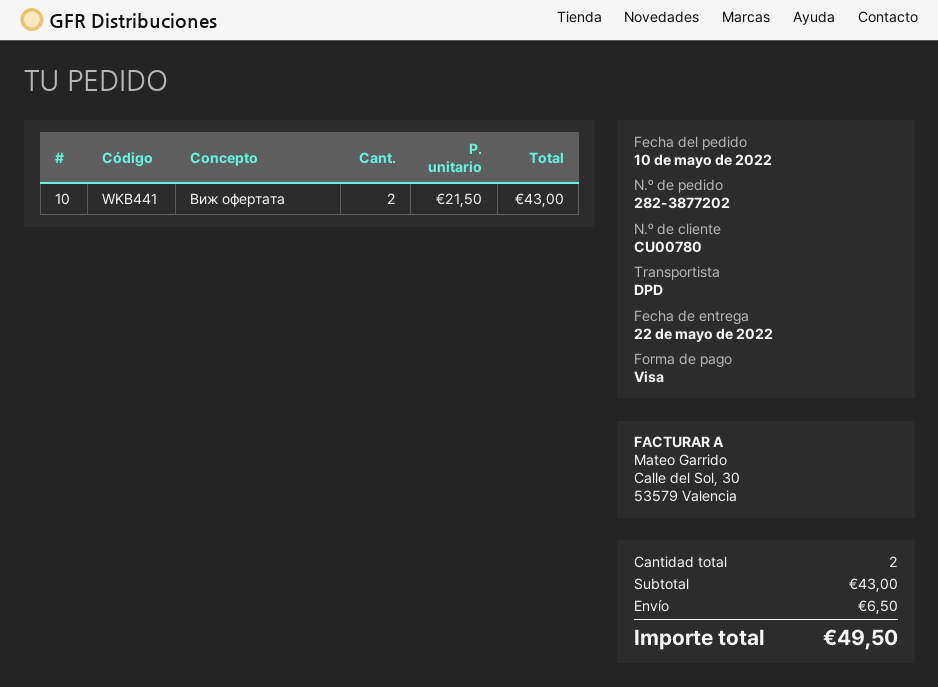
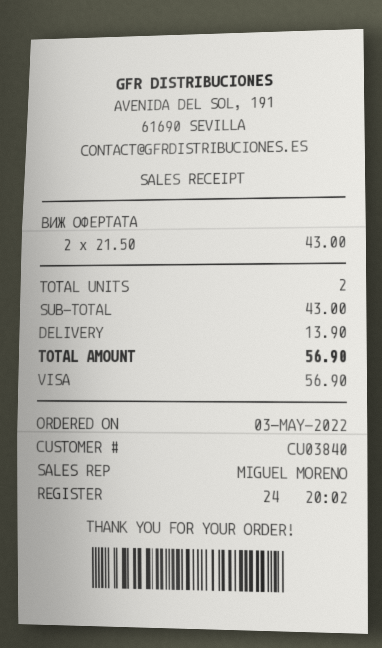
order date: 2022-05-10 -> 2022-05-03
customer number: CU00780 -> CU03840
shipping: 6.50 -> 13.90
total: 49.50 -> 56.90

